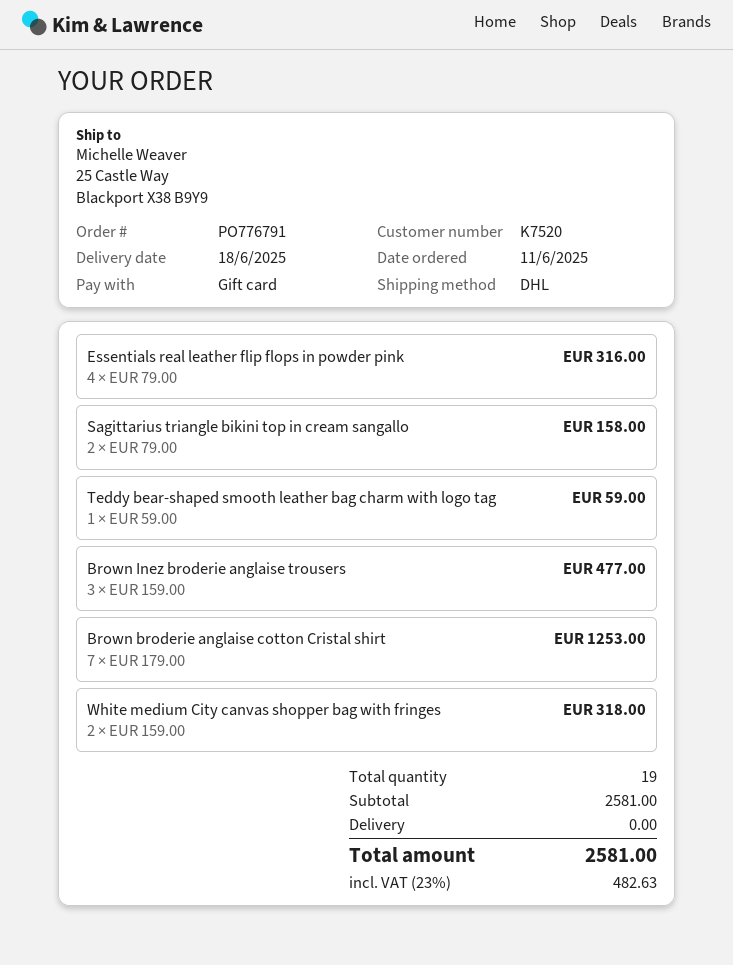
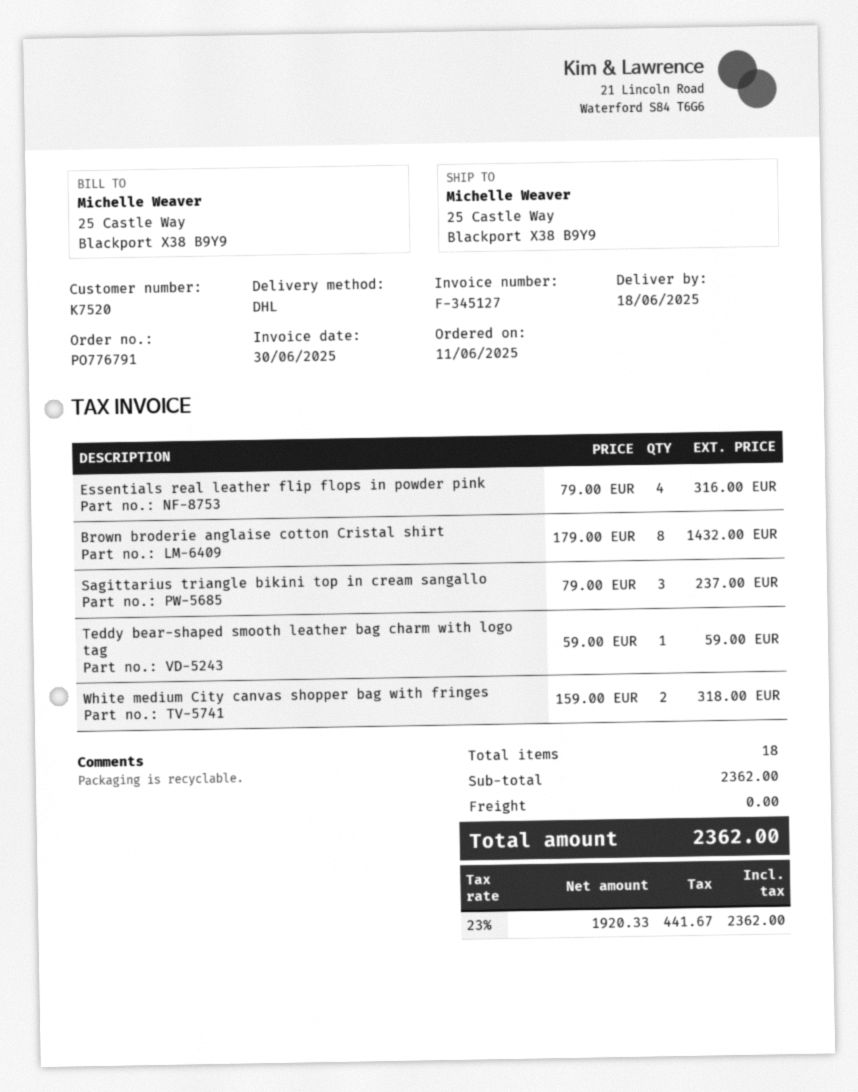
Sagittarius triangle bikini top in cream sangallo: 2 x 79.00 = 158.00 -> 3 x 79.00 = 237.00
Brown Inez broderie anglaise trousers: 3 x 159.00 = 477.00 -> none
Brown broderie anglaise cotton Cristal shirt: 7 x 179.00 = 1253.00 -> 8 x 179.00 = 1432.00
total quantity: 19 -> 18
subtotal: 2581.00 -> 2362.00
tax: 23% = 482.63 -> 23% = 441.67
total: 2581.00 -> 2362.00

